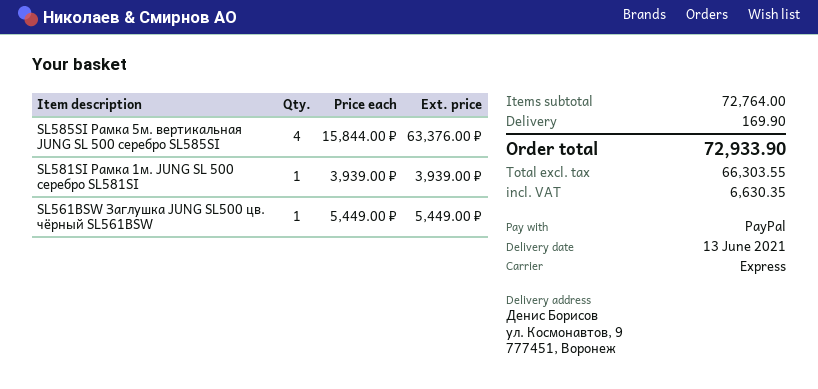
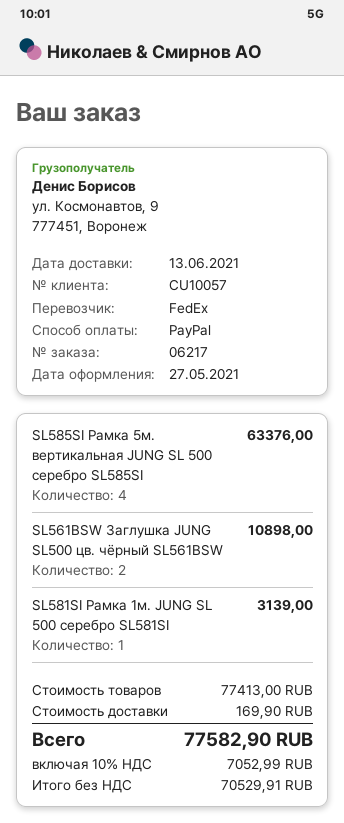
shipping method: express -> FedEx
SL581SI Рамка 1м. JUNG SL 500 cеребро SL581SI: 1 for 3939.00 -> 1 for 3139.00
SL561BSW Заглушка JUNG SL500 цв. чёрный SL561BSW: 1 for 5449.00 -> 2 for 10898.00
subtotal: 72764.00 -> 77413.00
net: 66303.55 -> 70529.91
tax: 6630.35 -> 7052.99
total: 72933.90 -> 77582.90

